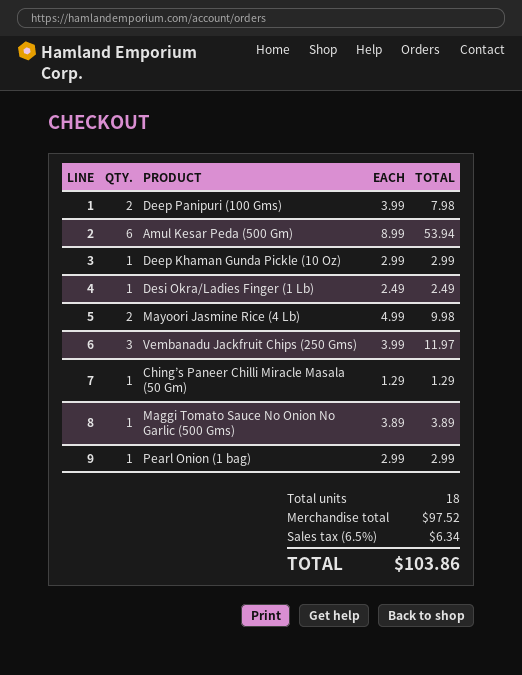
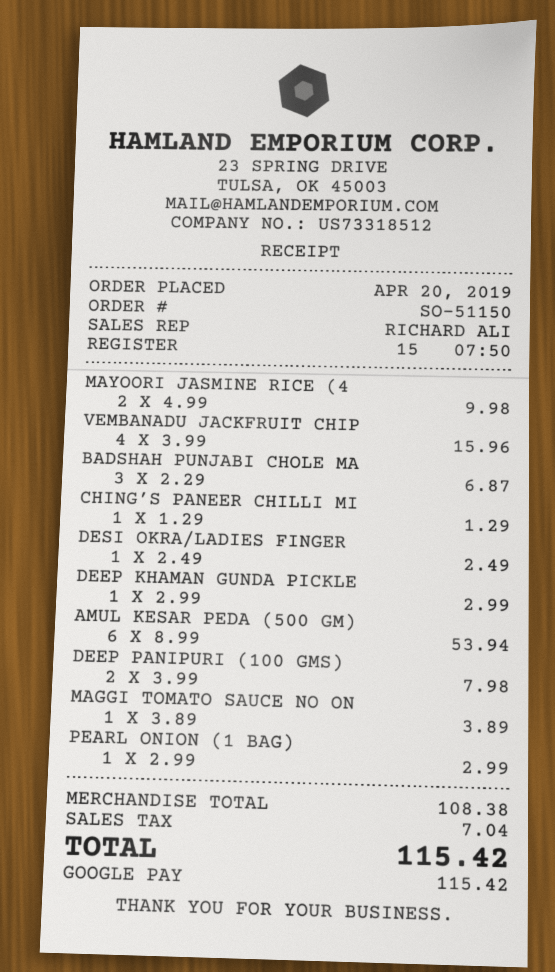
Vembanadu Jackfruit Chips (250 Gms): 3 x 3.99 = 11.97 -> 4 x 3.99 = 15.96
BADSHAH PUNJABI CHOLE MA: none -> 3 x 2.29 = 6.87
subtotal: 97.52 -> 108.38
tax: 6.34 -> 7.04
total: 103.86 -> 115.42

